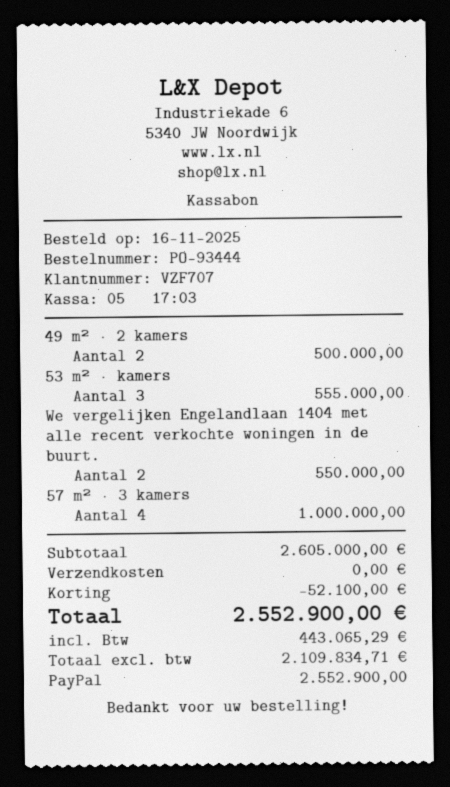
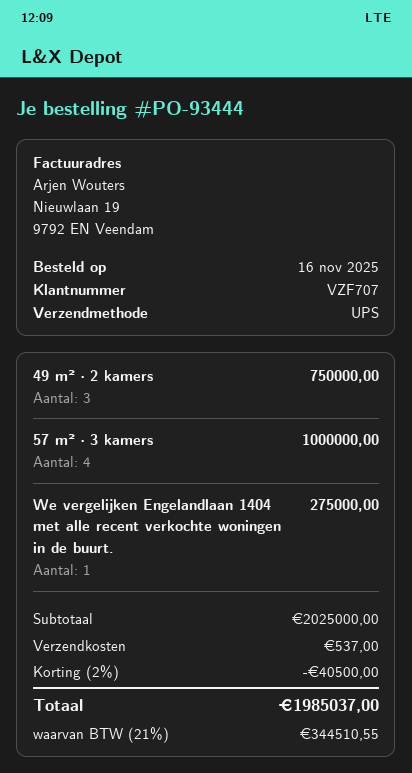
49 m² · 2 kamers: 2 for 500000.00 -> 3 for 750000.00
53 m² · kamers: 3 for 555000.00 -> none
We vergelijken Engelandlaan 1404 met alle recent verkochte woningen in de buurt.: 2 for 550000.00 -> 1 for 275000.00
subtotal: 2605000.00 -> 2025000.00
discount: 52100.00 -> 40500.00
shipping: 0.00 -> 537.00
tax: 443065.29 -> 344510.55
total: 2552900.00 -> 1985037.00

